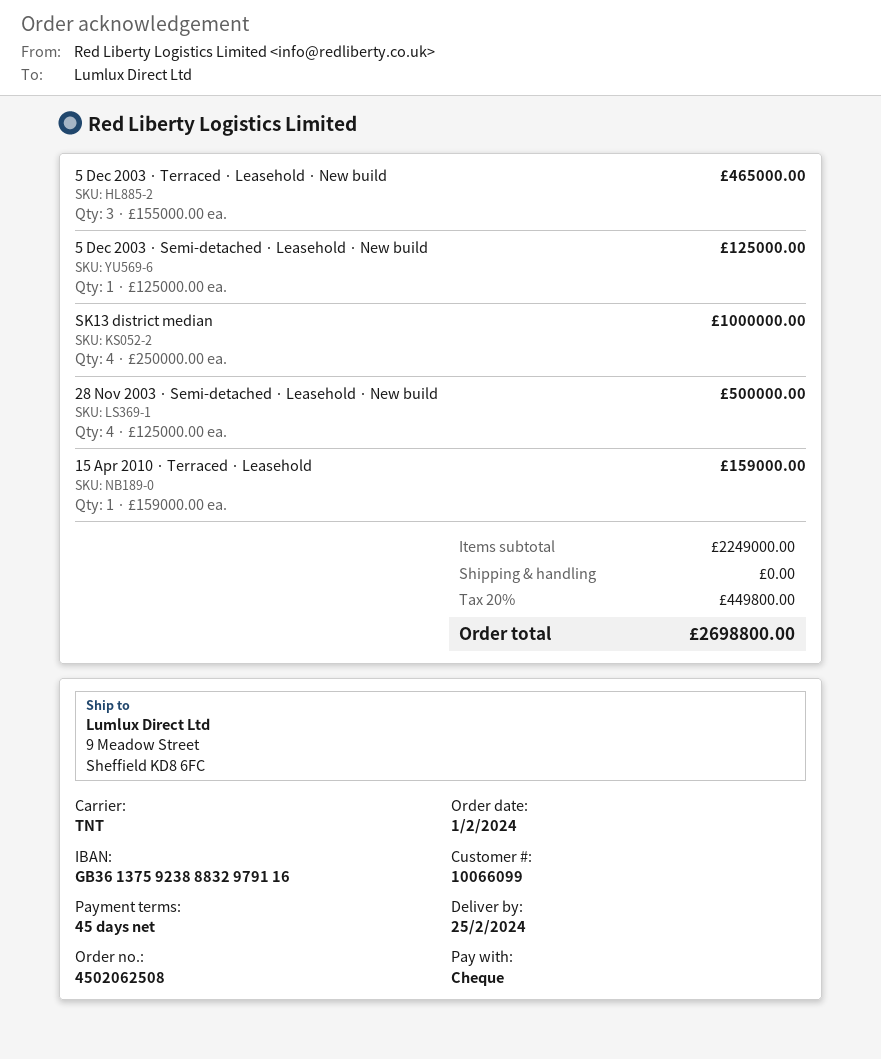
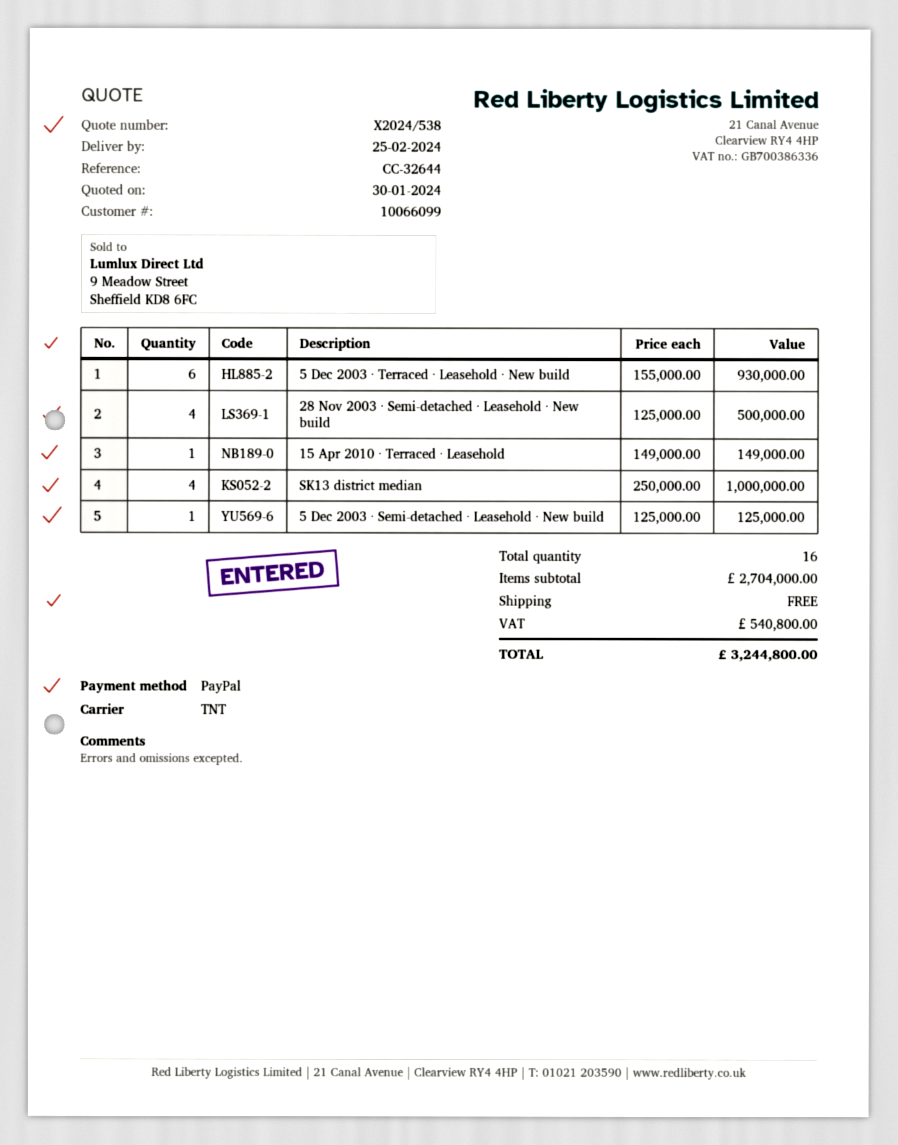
payment method: cheque -> PayPal
5 Dec 2003 · Terraced · Leasehold · New build: 3 x 155000.00 = 465000.00 -> 6 x 155000.00 = 930000.00
15 Apr 2010 · Terraced · Leasehold: 1 x 159000.00 = 159000.00 -> 1 x 149000.00 = 149000.00
subtotal: 2249000.00 -> 2704000.00
tax: 449800.00 -> 540800.00
total: 2698800.00 -> 3244800.00

